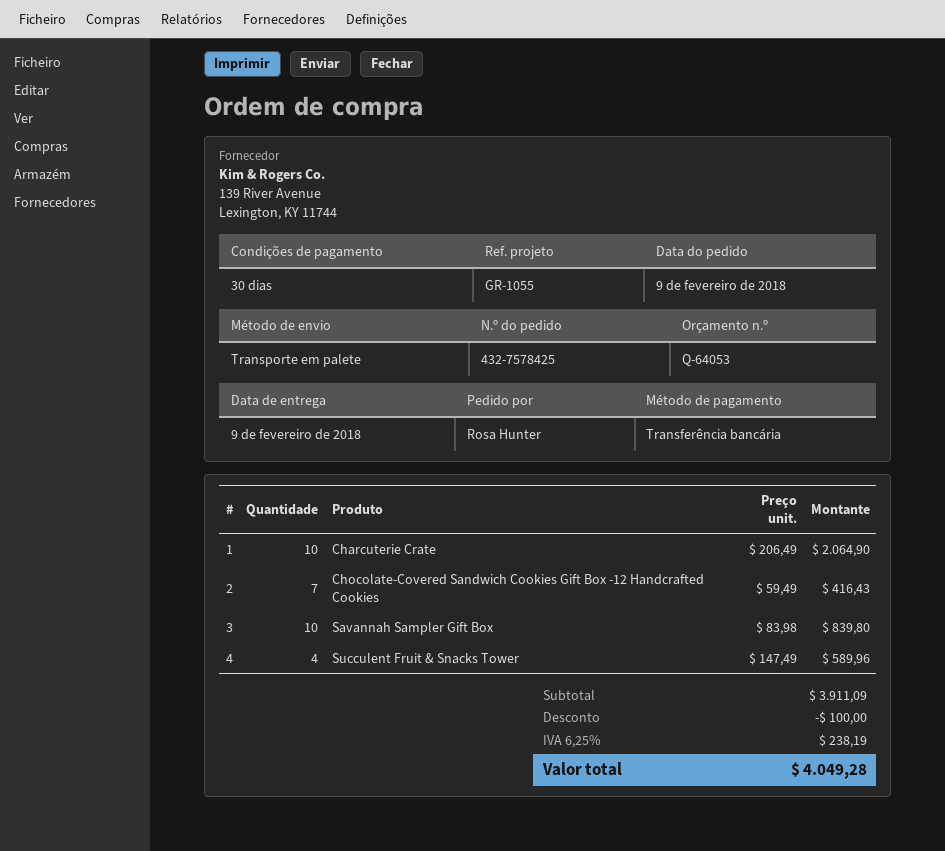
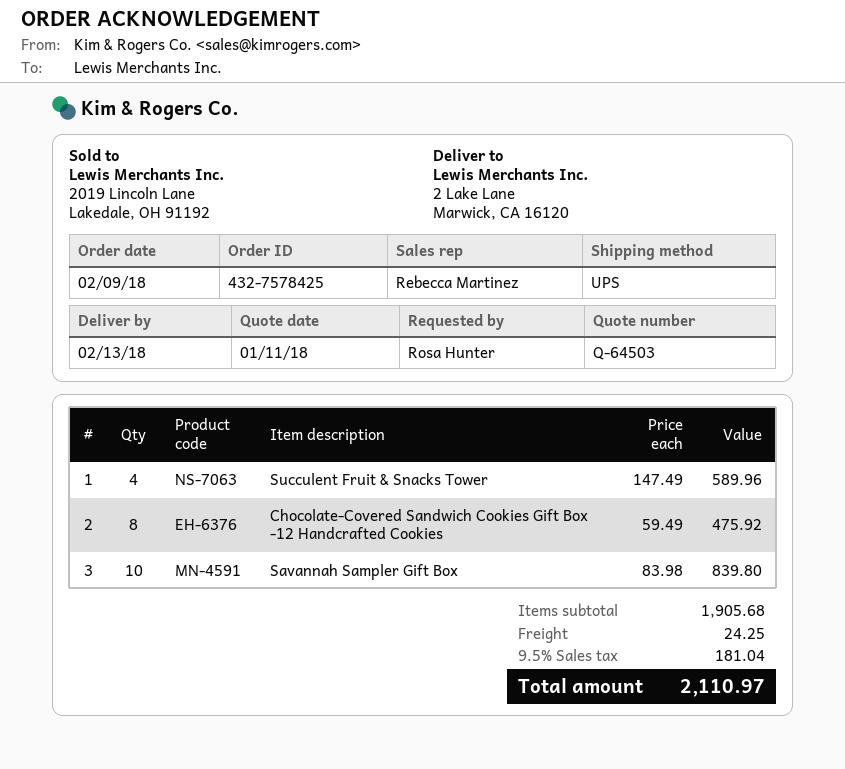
quote number: Q-64053 -> Q-64503
delivery date: 2018-02-09 -> 2018-02-13
shipping method: pallet freight -> UPS
Charcuterie Crate: 10 x 206.49 = 2064.90 -> none
Chocolate-Covered Sandwich Cookies Gift Box -12 Handcrafted Cookies: 7 x 59.49 = 416.43 -> 8 x 59.49 = 475.92
subtotal: 3911.09 -> 1905.68
discount: 100.00 -> none
shipping: none -> 24.25
tax: 6.25% = 238.19 -> 9.5% = 181.04
total: 4049.28 -> 2110.97

